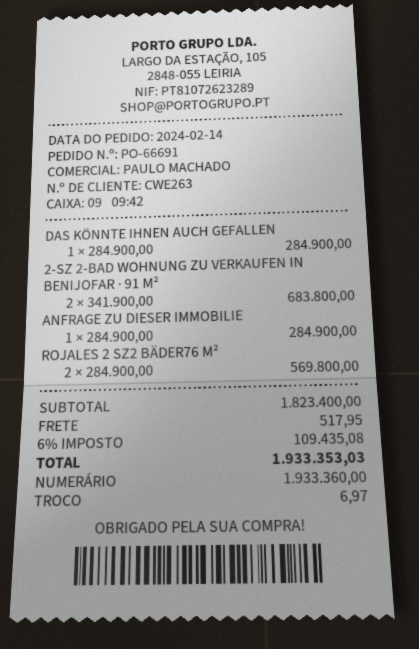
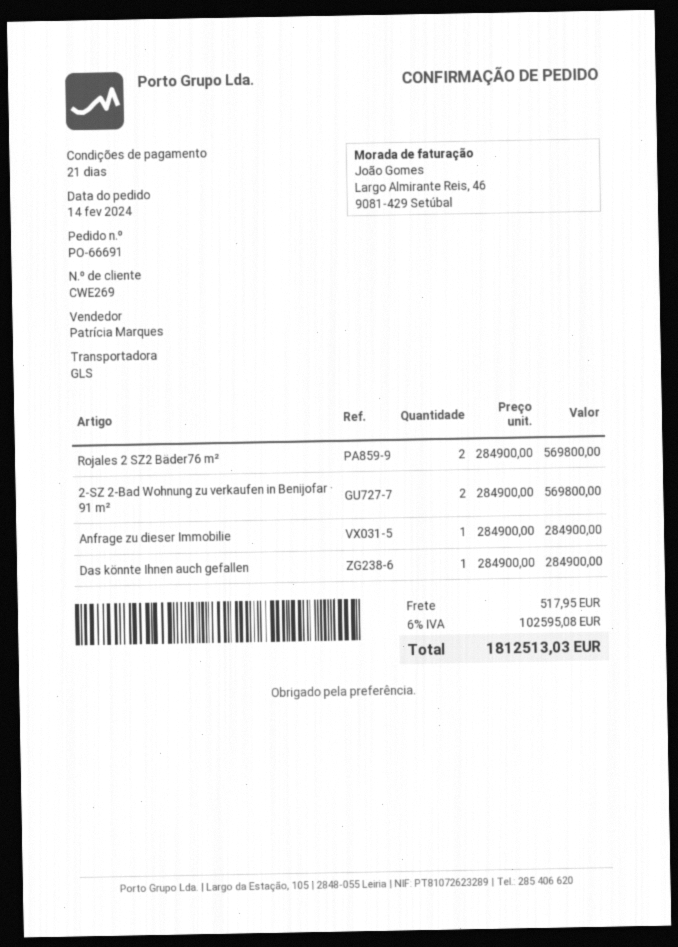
customer number: CWE263 -> CWE269
sales rep: PAULO MACHADO -> Patrícia Marques
2-SZ 2-BAD WOHNUNG ZU VERKAUFEN IN BENIJOFAR · 91 M²: 2 x 341900.00 = 683800.00 -> 2 x 284900.00 = 569800.00
tax: 6% = 109435.08 -> 6% = 102595.08
total: 1933353.03 -> 1812513.03

